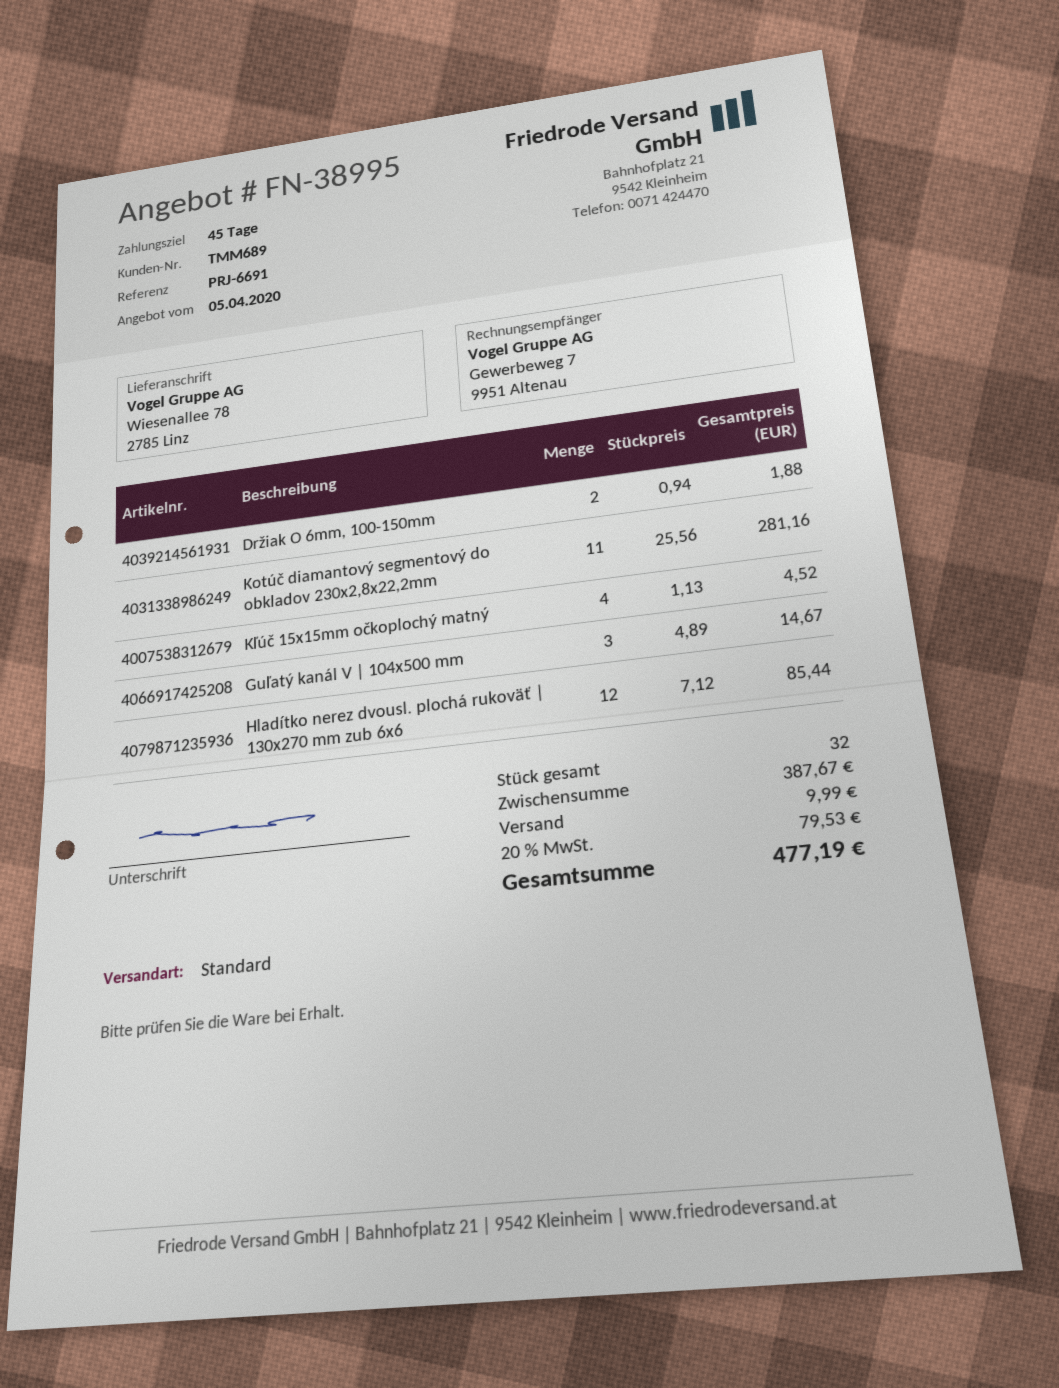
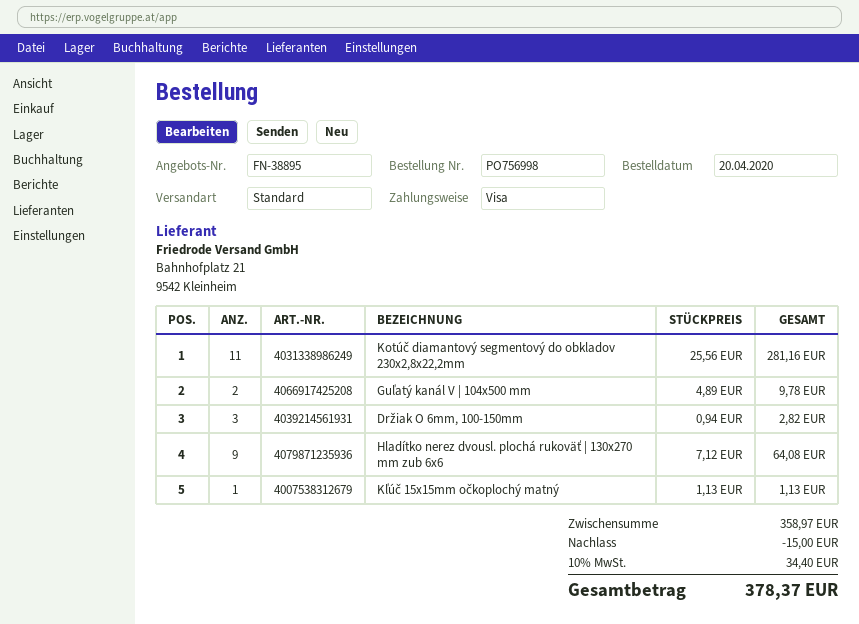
quote number: FN-38995 -> FN-38895
Držiak O 6mm, 100-150mm: 2 x 0.94 = 1.88 -> 3 x 0.94 = 2.82
Kľúč 15x15mm očkoplochý matný: 4 x 1.13 = 4.52 -> 1 x 1.13 = 1.13
Guľatý kanál V | 104x500 mm: 3 x 4.89 = 14.67 -> 2 x 4.89 = 9.78
Hladítko nerez dvousl. plochá rukoväť | 130x270 mm zub 6x6: 12 x 7.12 = 85.44 -> 9 x 7.12 = 64.08
subtotal: 387.67 -> 358.97
discount: none -> 15.00
shipping: 9.99 -> none
tax: 20% = 79.53 -> 10% = 34.40
total: 477.19 -> 378.37

